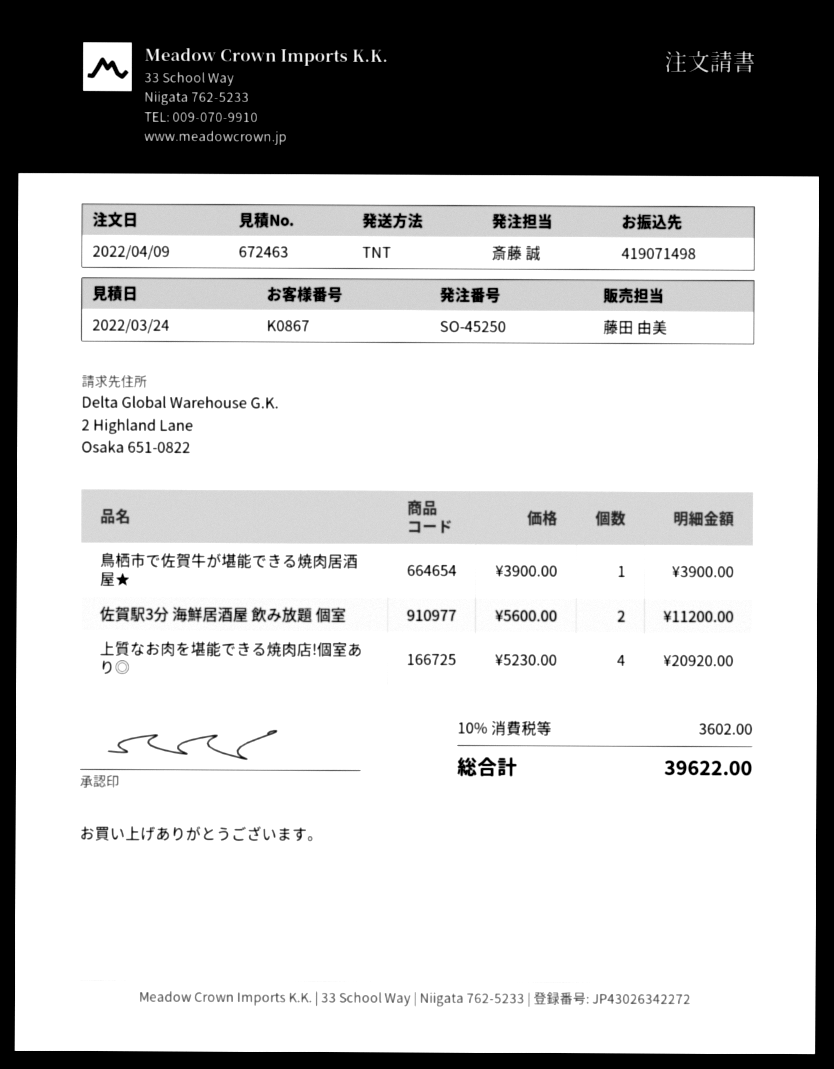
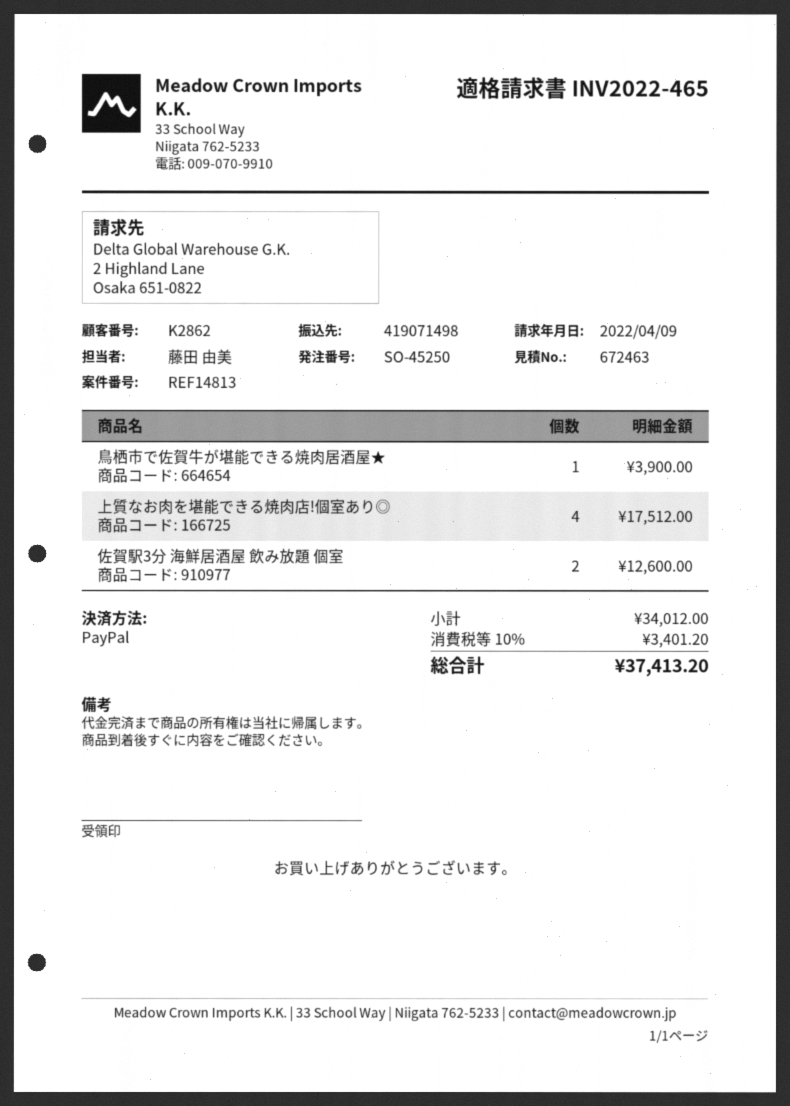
customer number: K0867 -> K2862
佐賀駅3分 海鮮居酒屋 飲み放題 個室: 2 for 11200.00 -> 2 for 12600.00
上質なお肉を堪能できる焼肉店!個室あり◎: 4 for 20920.00 -> 4 for 17512.00
tax: 10% = 3602.00 -> 10% = 3401.20
total: 39622.00 -> 37413.20

